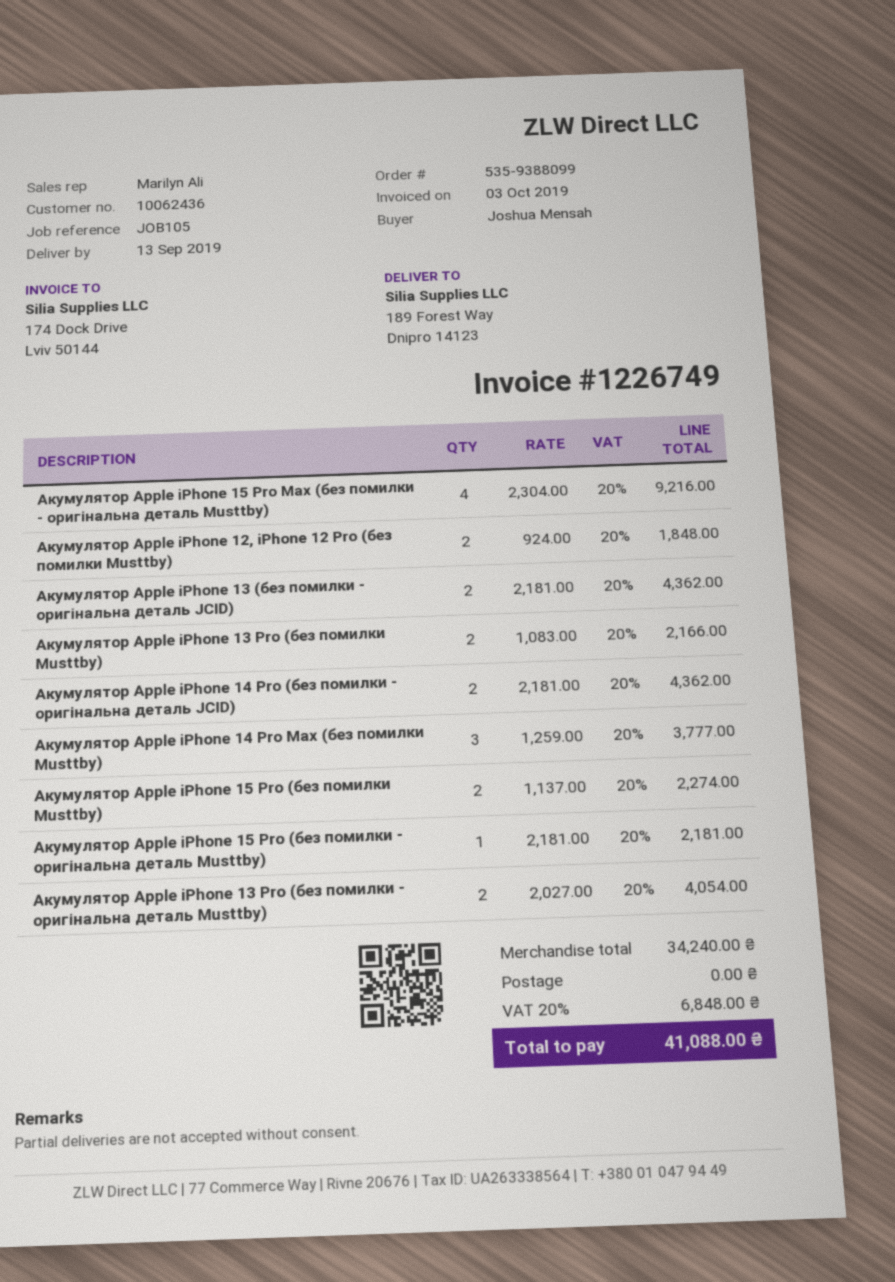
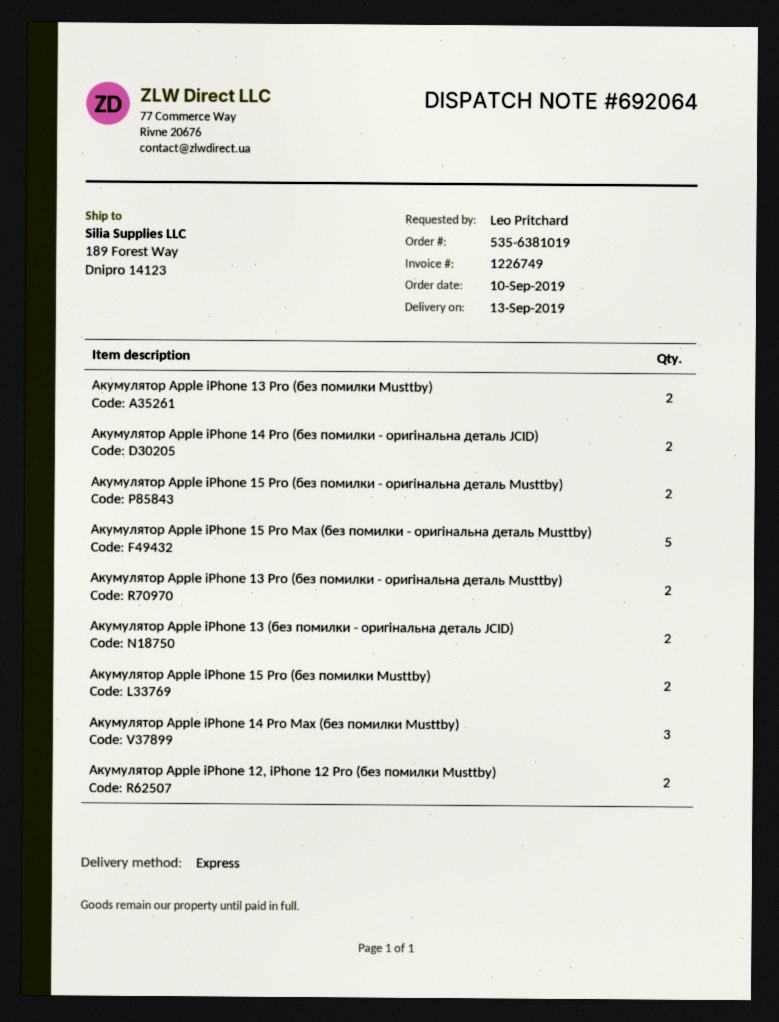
order number: 535-9388099 -> 535-6381019
ordered by: Joshua Mensah -> Leo Pritchard
Акумулятор Apple iPhone 15 Pro Max (без помилки - оригінальна деталь Musttby): 4 -> 5
Акумулятор Apple iPhone 15 Pro (без помилки - оригінальна деталь Musttby): 1 -> 2

